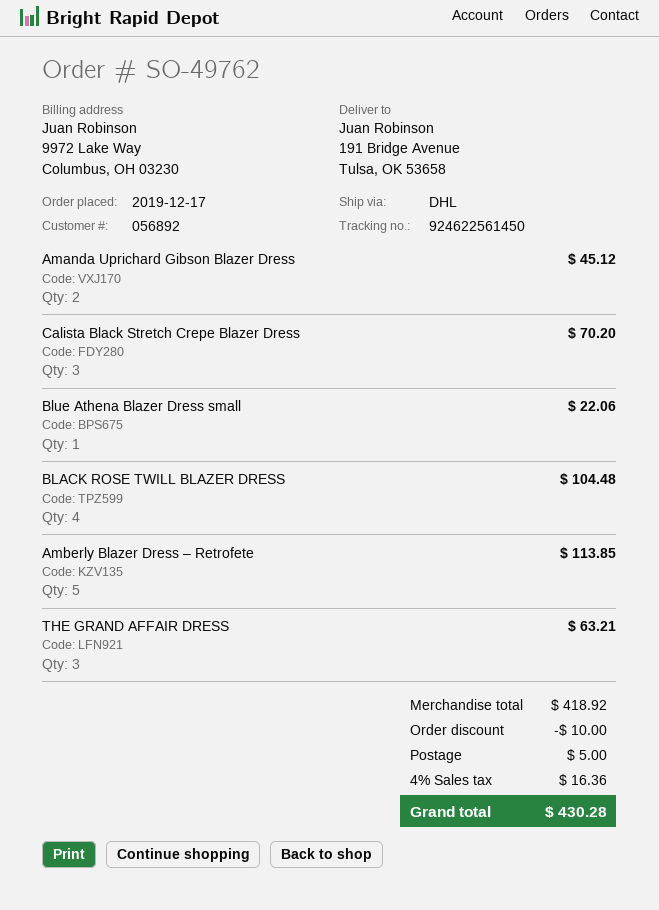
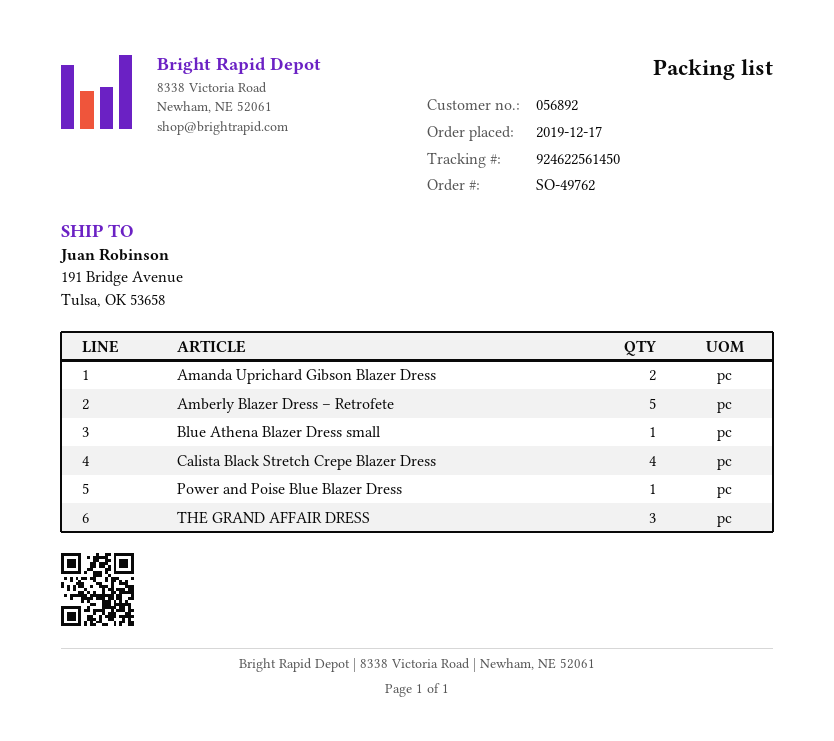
Calista Black Stretch Crepe Blazer Dress: 3 -> 4
BLACK ROSE TWILL BLAZER DRESS: 4 -> none
Power and Poise Blue Blazer Dress: none -> 1

